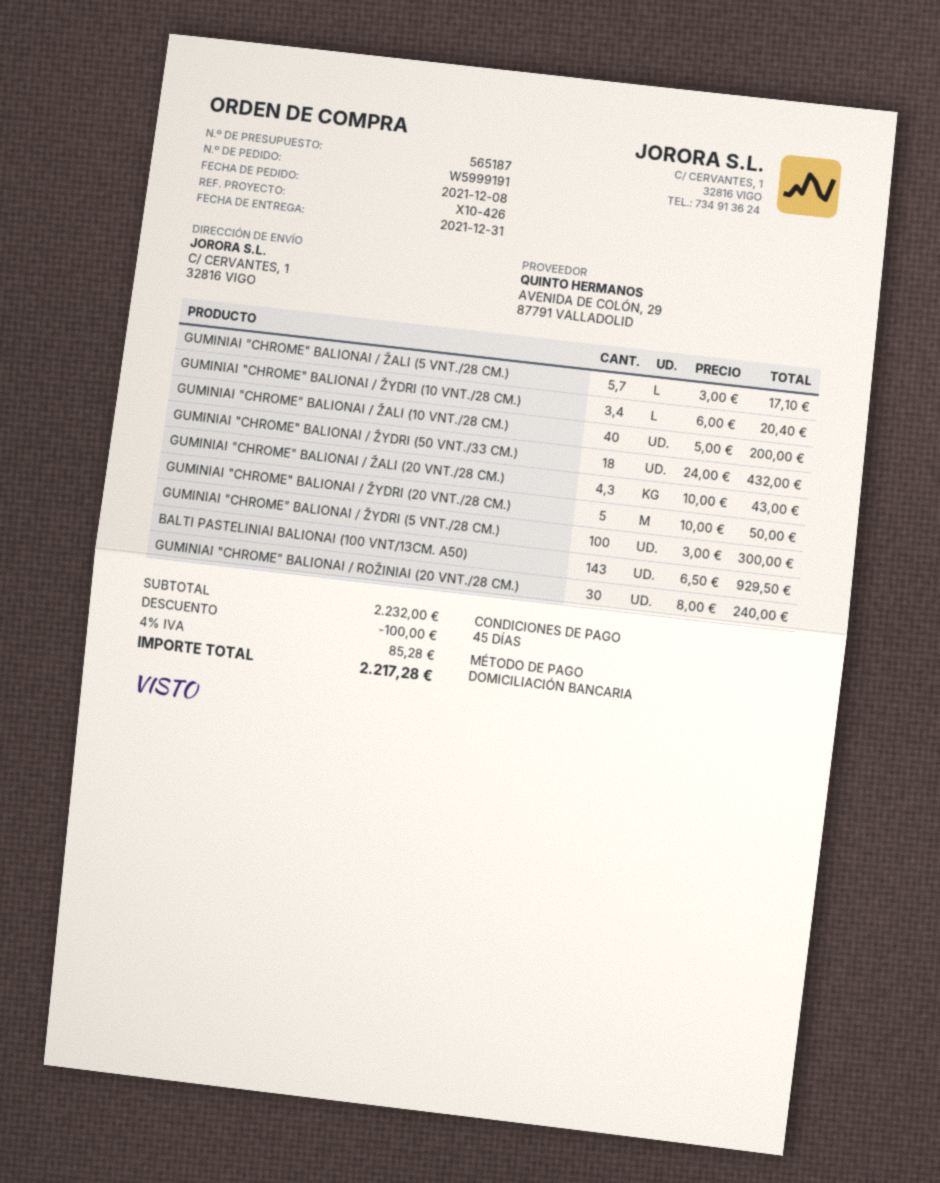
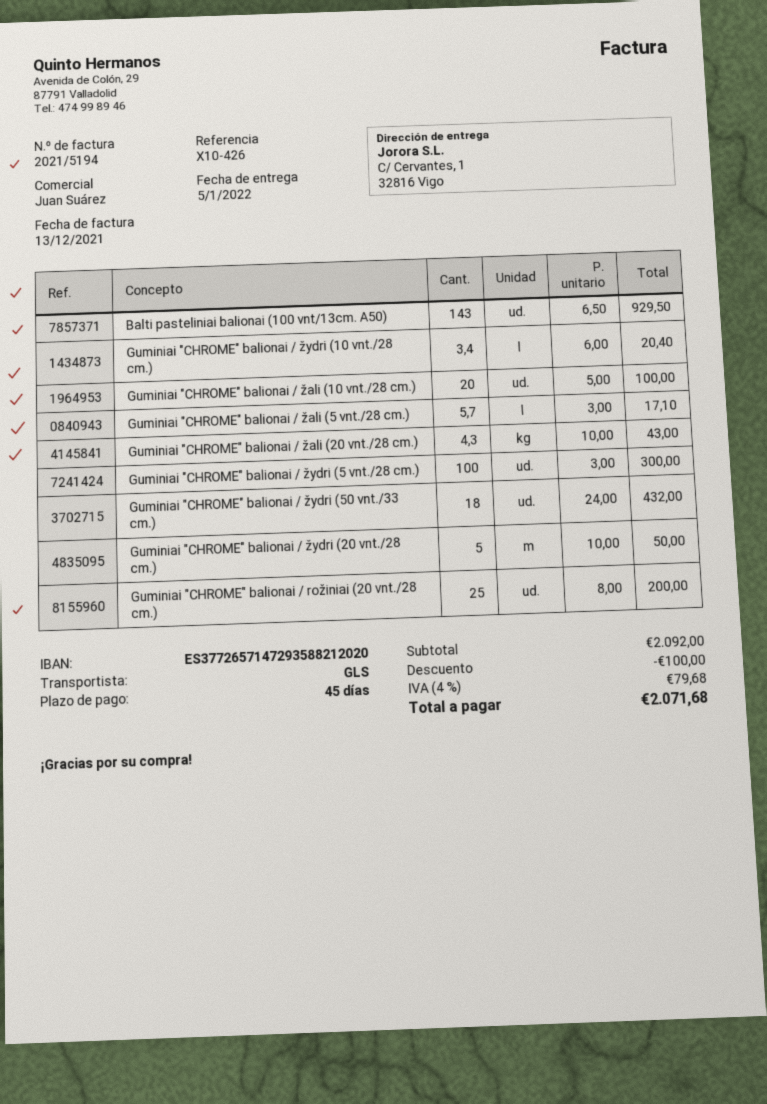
delivery date: 2021-12-31 -> 2022-01-05
GUMINIAI "CHROME" BALIONAI / ŽALI (10 VNT./28 CM.): 40 x 5.00 = 200.00 -> 20 x 5.00 = 100.00
GUMINIAI "CHROME" BALIONAI / ROŽINIAI (20 VNT./28 CM.): 30 x 8.00 = 240.00 -> 25 x 8.00 = 200.00
subtotal: 2232.00 -> 2092.00
tax: 4% = 85.28 -> 4% = 79.68
total: 2217.28 -> 2071.68

